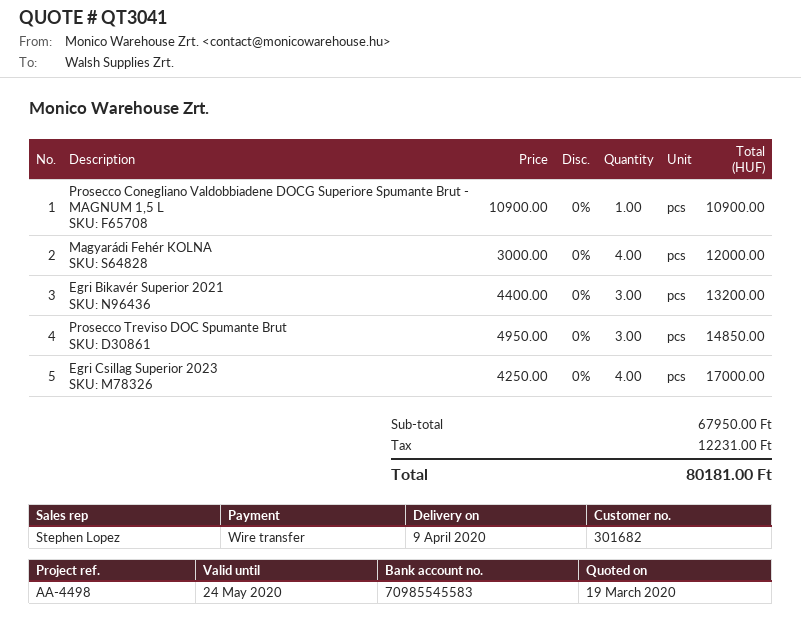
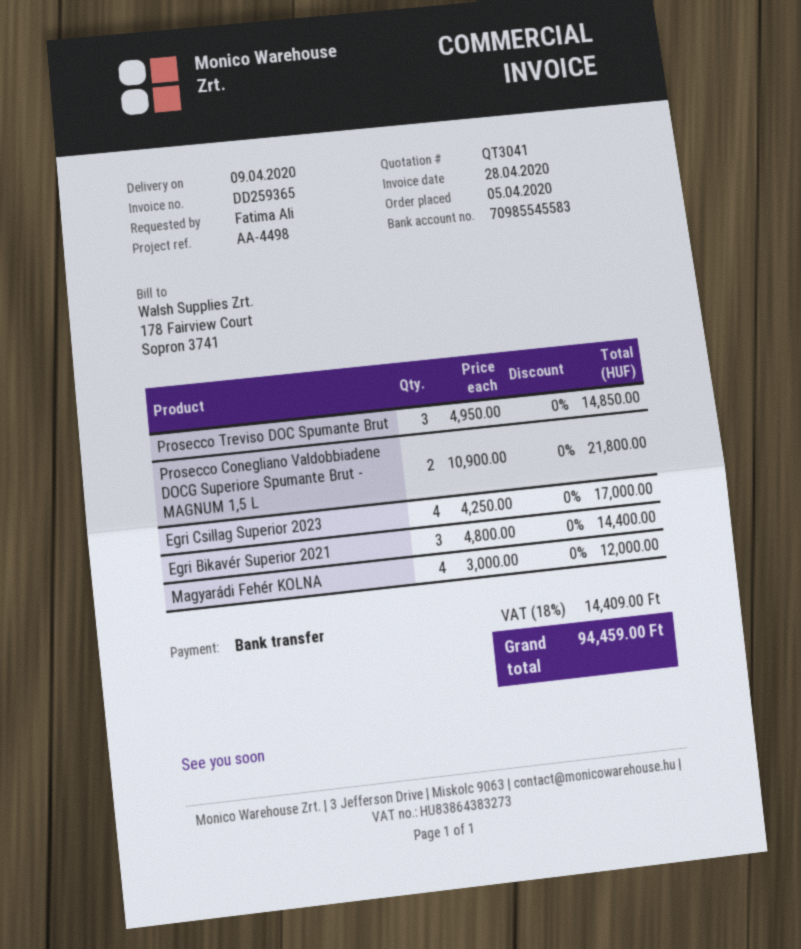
Prosecco Conegliano Valdobbiadene DOCG Superiore Spumante Brut - MAGNUM 1,5 L: 1 x 10900.00 = 10900.00 -> 2 x 10900.00 = 21800.00
Egri Bikavér Superior 2021: 3 x 4400.00 = 13200.00 -> 3 x 4800.00 = 14400.00
tax: 12231.00 -> 14409.00
total: 80181.00 -> 94459.00

